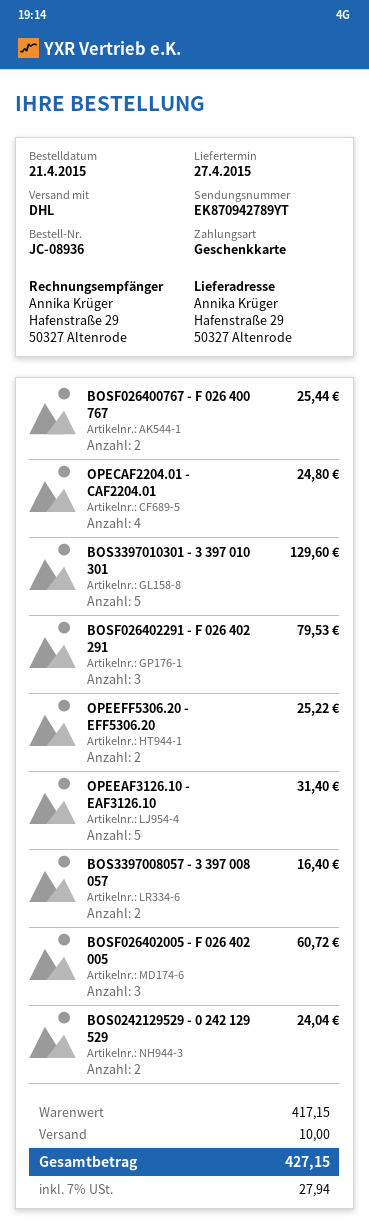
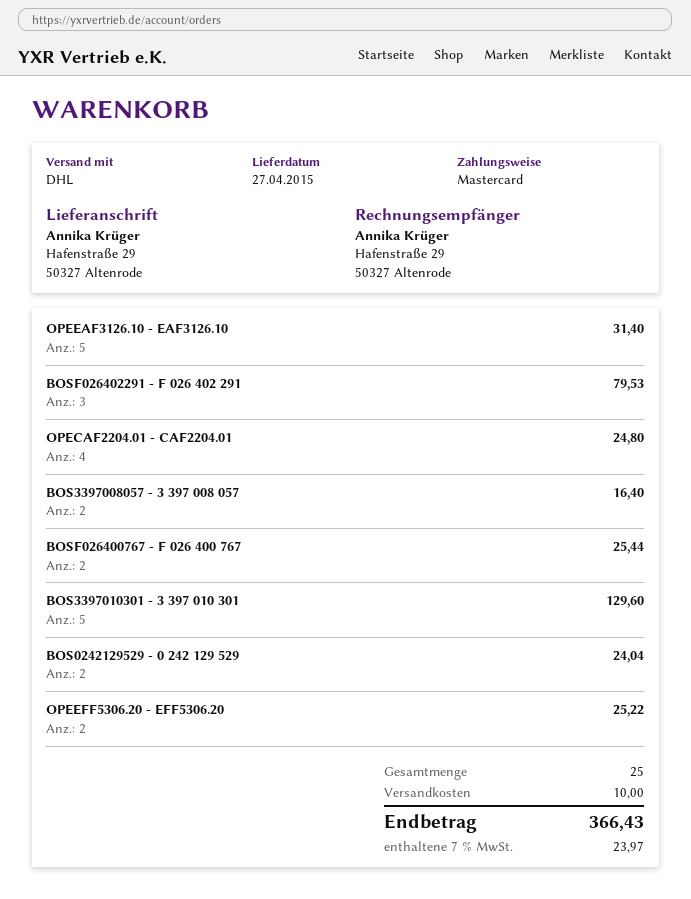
payment method: gift card -> Mastercard
BOSF026402005 - F 026 402 005: 3 for 60.72 -> none
tax: 7% = 27.94 -> 7% = 23.97
total: 427.15 -> 366.43

